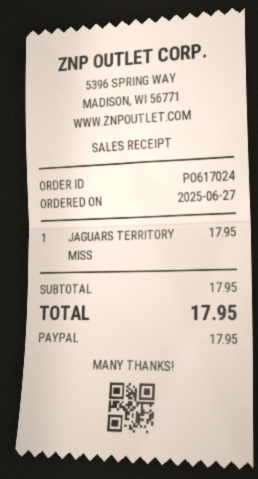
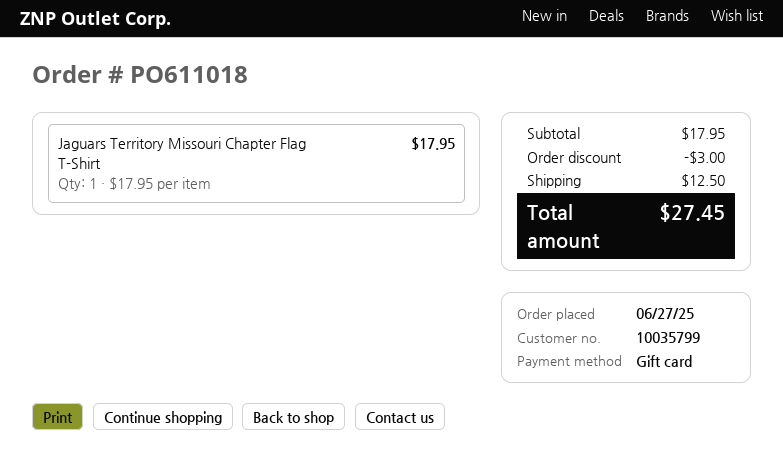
order number: PO617024 -> PO611018
payment method: PayPal -> gift card
discount: none -> 3.00
shipping: none -> 12.50
total: 17.95 -> 27.45

